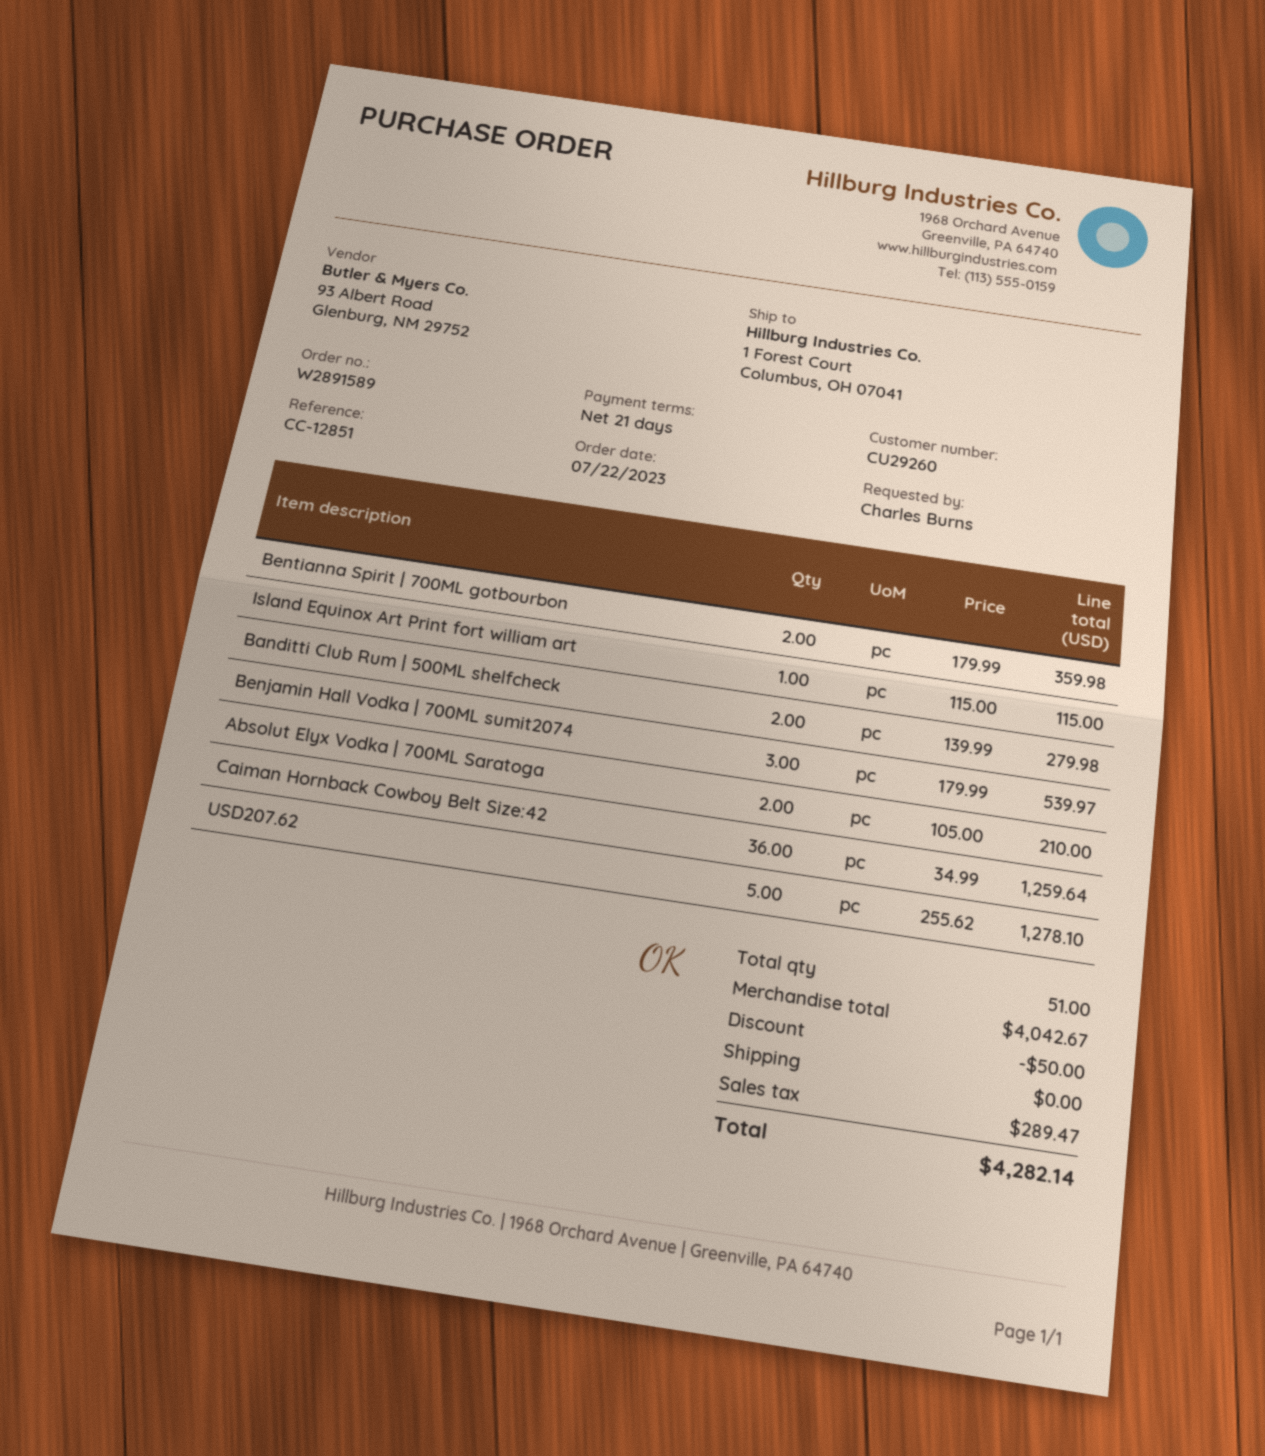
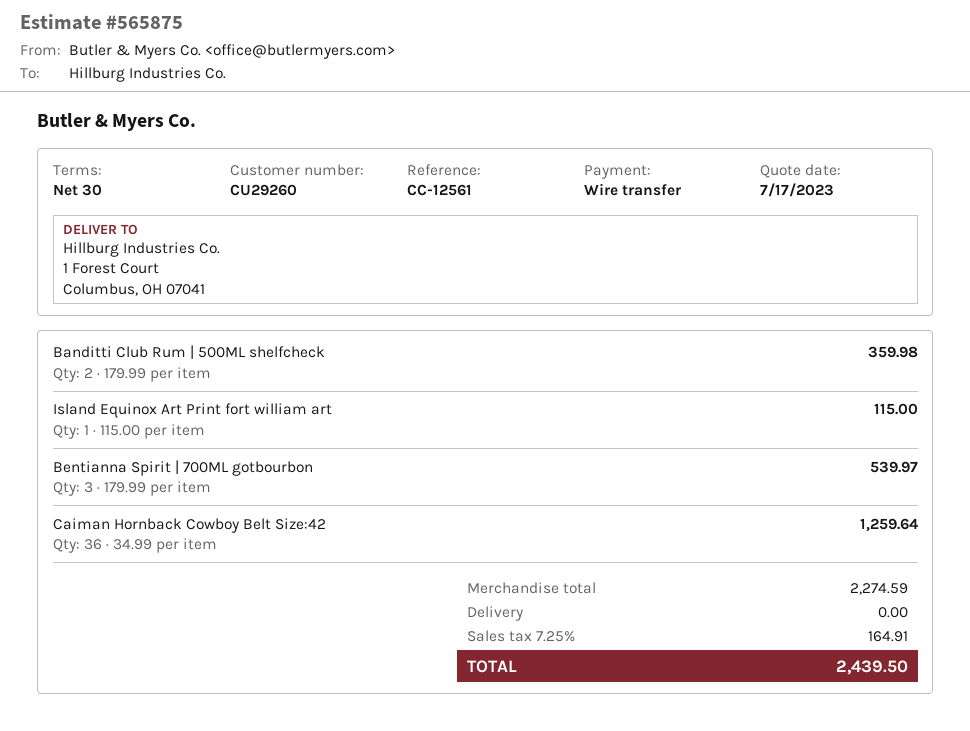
payment terms: 21 days -> 30 days
reference: CC-12851 -> CC-12561
Bentianna Spirit | 700ML gotbourbon: 2 x 179.99 = 359.98 -> 3 x 179.99 = 539.97
Banditti Club Rum | 500ML shelfcheck: 2 x 139.99 = 279.98 -> 2 x 179.99 = 359.98
Benjamin Hall Vodka | 700ML sumit2074: 3 x 179.99 = 539.97 -> none
Absolut Elyx Vodka | 700ML Saratoga: 2 x 105.00 = 210.00 -> none
USD207.62: 5 x 255.62 = 1278.10 -> none
subtotal: 4042.67 -> 2274.59
discount: 50.00 -> none
tax: 289.47 -> 164.91
total: 4282.14 -> 2439.50

